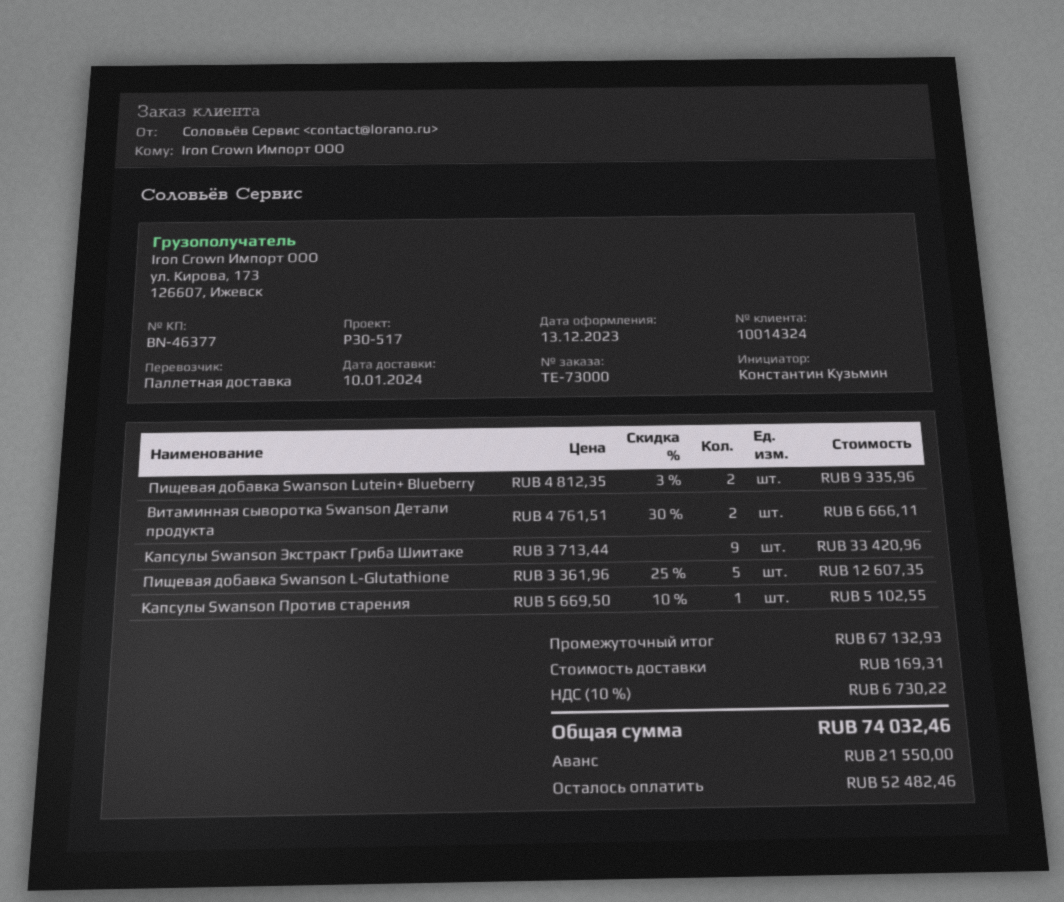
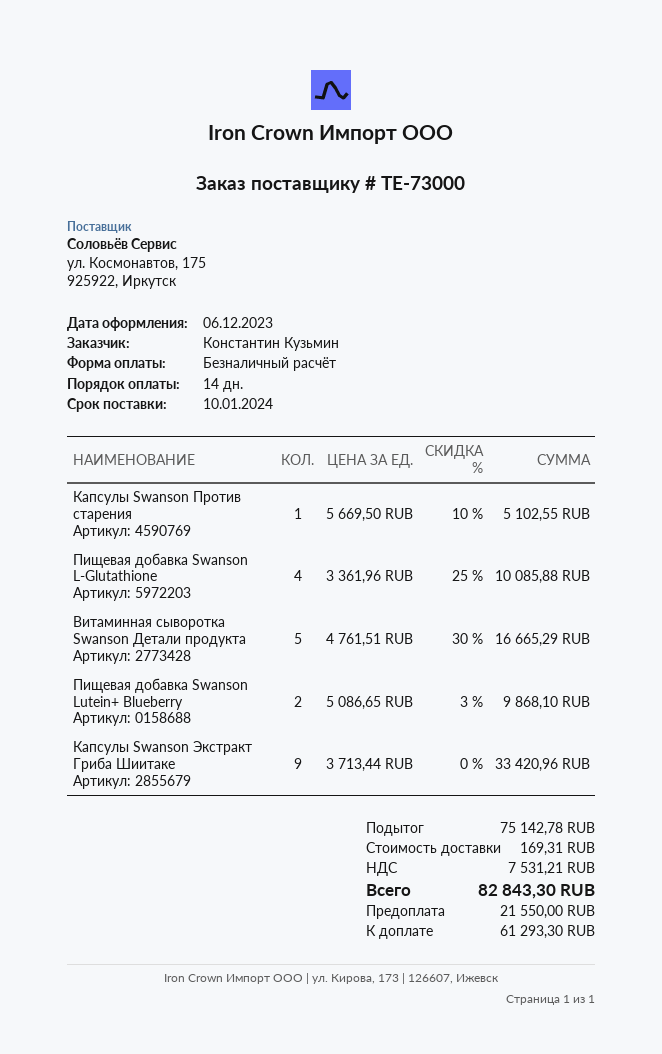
order date: 2023-12-13 -> 2023-12-06
Пищевая добавка Swanson Lutein+ Blueberry: 2 x 4812.35 - 3% = 9335.96 -> 2 x 5086.65 - 3% = 9868.10
Витаминная сыворотка Swanson Детали продукта: 2 x 4761.51 - 30% = 6666.11 -> 5 x 4761.51 - 30% = 16665.29
Пищевая добавка Swanson L-Glutathione: 5 x 3361.96 - 25% = 12607.35 -> 4 x 3361.96 - 25% = 10085.88
subtotal: 67132.93 -> 75142.78
tax: 6730.22 -> 7531.21
total: 74032.46 -> 82843.30
balance: 52482.46 -> 61293.30

